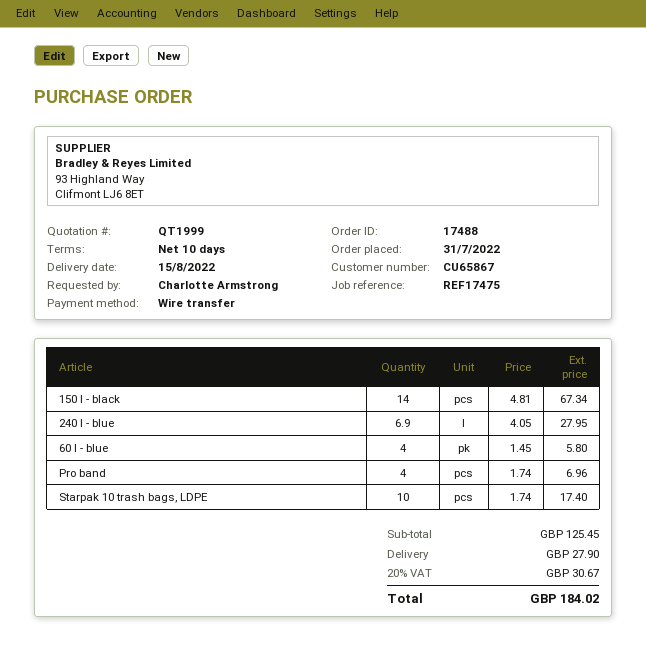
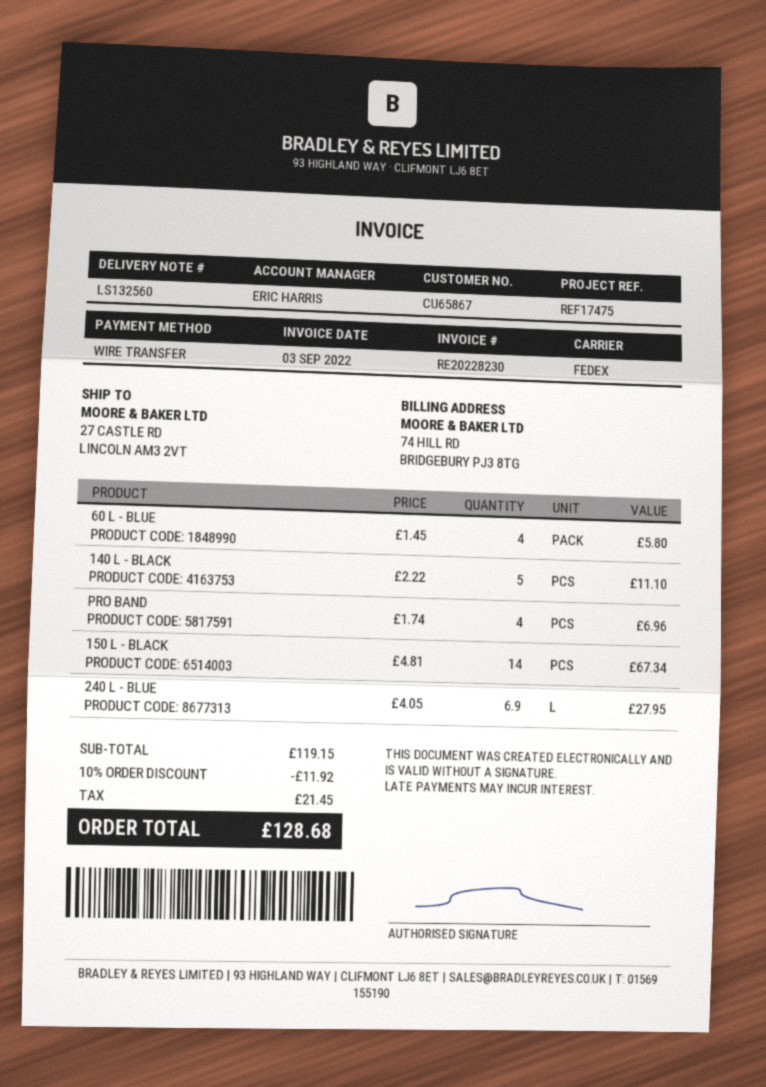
Starpak 10 trash bags, LDPE: 10 x 1.74 = 17.40 -> none
140 L - BLACK: none -> 5 x 2.22 = 11.10
subtotal: 125.45 -> 119.15
discount: none -> 10% = 11.92
shipping: 27.90 -> none
tax: 30.67 -> 21.45
total: 184.02 -> 128.68

